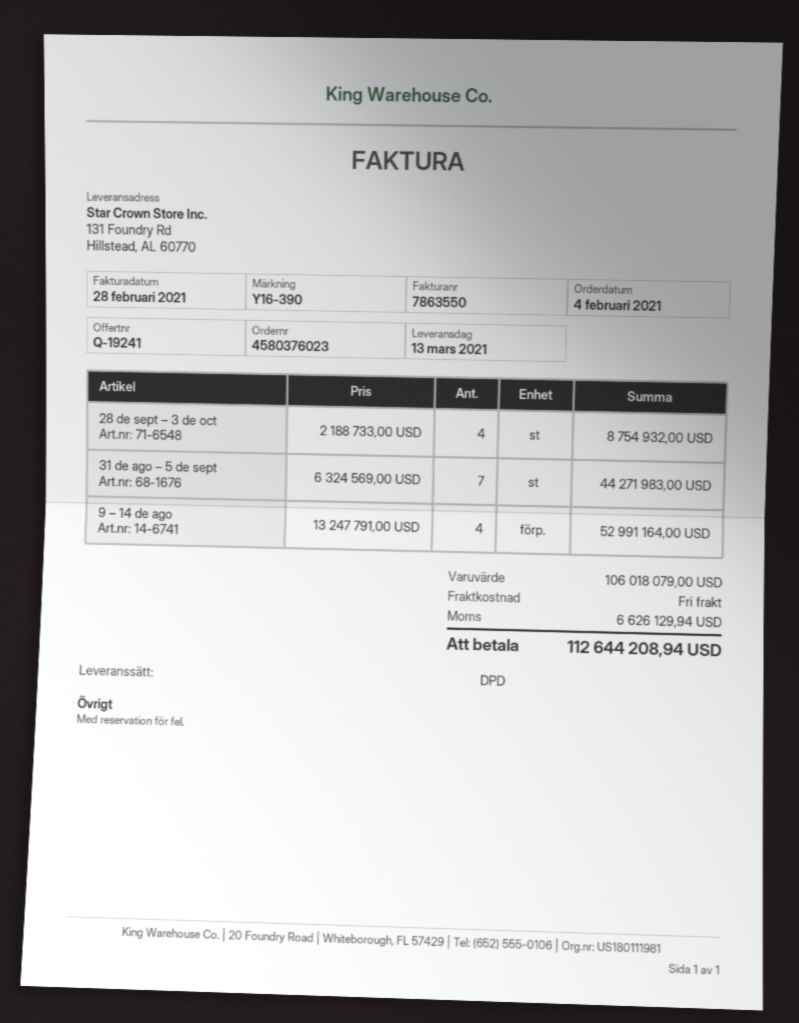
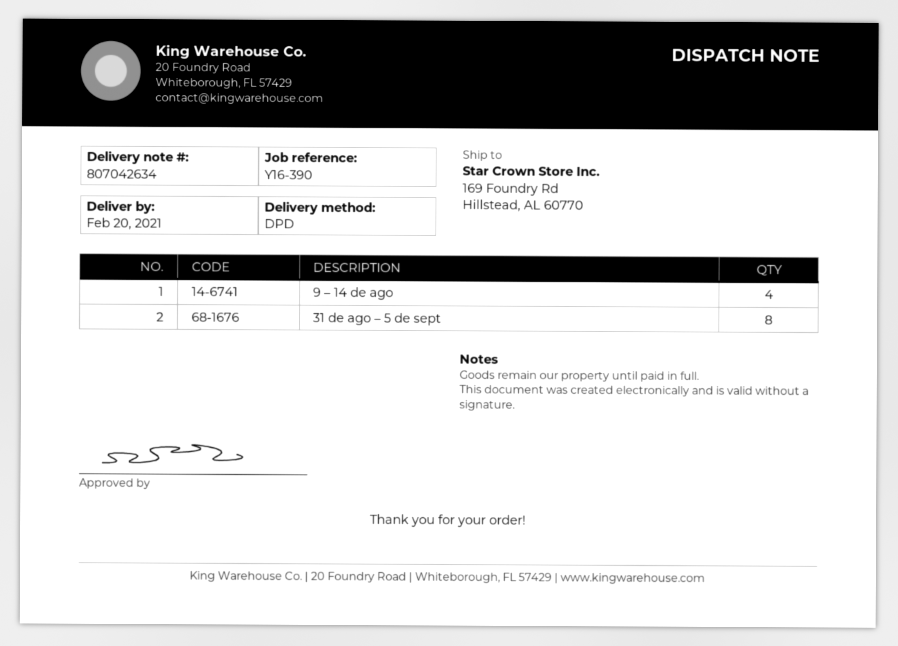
delivery date: 2021-03-13 -> 2021-02-20
ship to: 131 Foundry Rd, Hillstead, AL 60770 -> 169 Foundry Rd, Hillstead, AL 60770
28 de sept – 3 de oct: 4 -> none
31 de ago – 5 de sept: 7 -> 8

